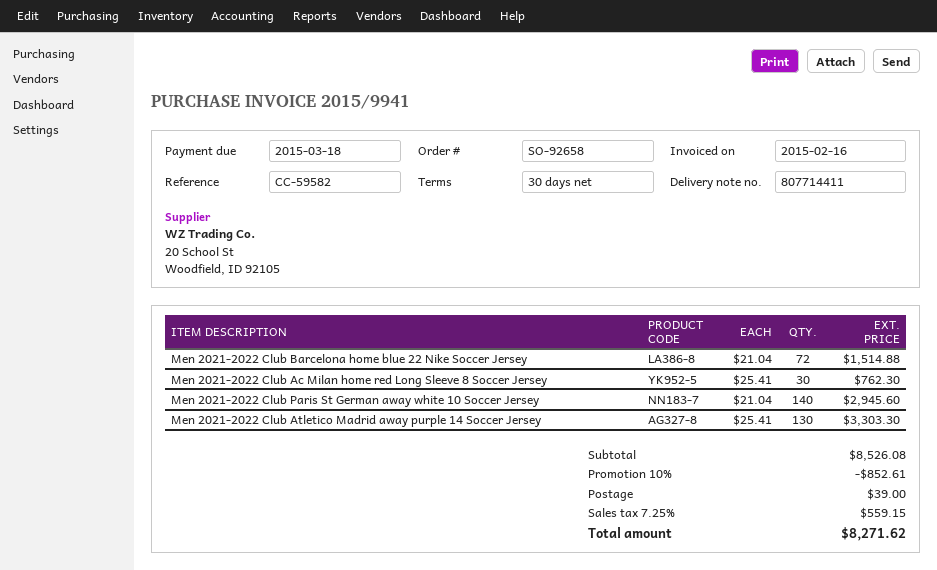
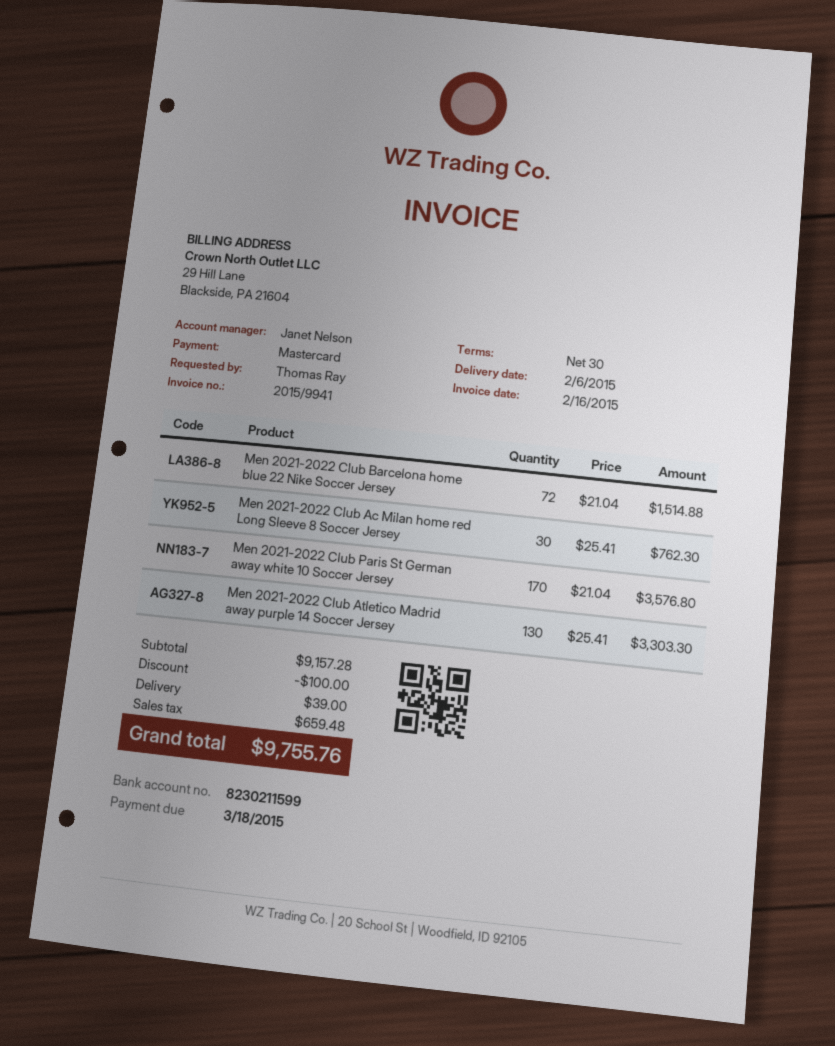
Men 2021-2022 Club Paris St German away white 10 Soccer Jersey: 140 x 21.04 = 2945.60 -> 170 x 21.04 = 3576.80
subtotal: 8526.08 -> 9157.28
discount: 852.61 -> 100.00
tax: 559.15 -> 659.48
total: 8271.62 -> 9755.76

